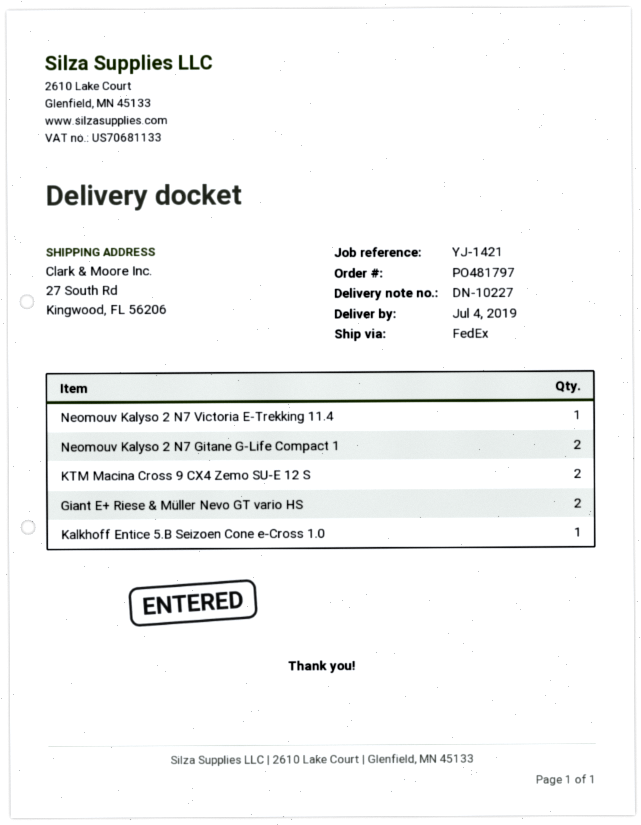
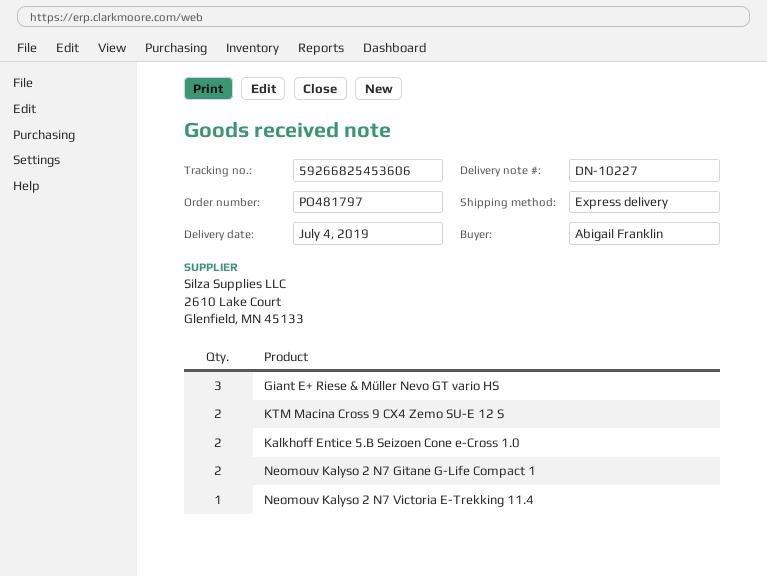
shipping method: FedEx -> express
Giant E+ Riese & Müller Nevo GT vario HS: 2 -> 3
Kalkhoff Entice 5.B Seizoen Cone e-Cross 1.0: 1 -> 2

